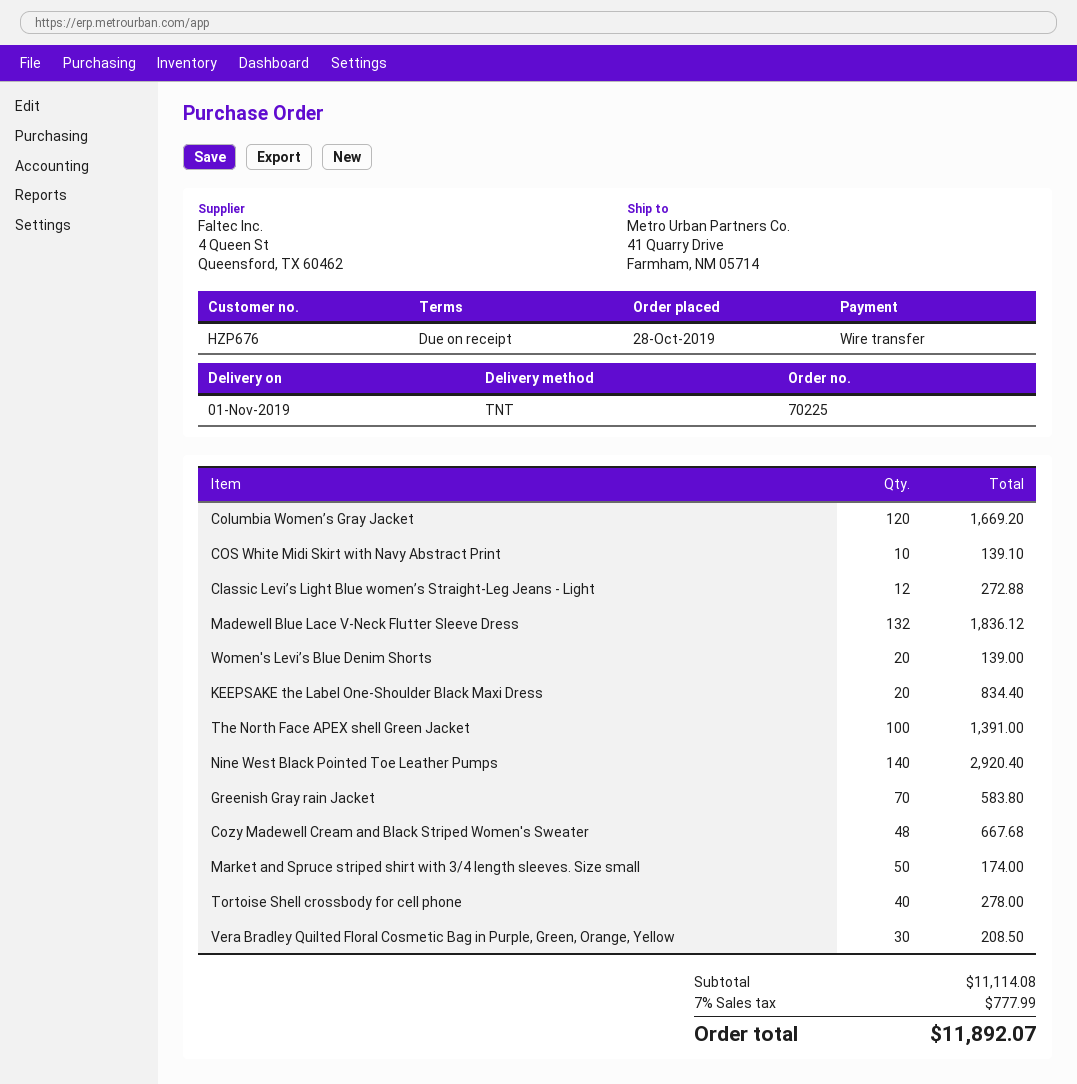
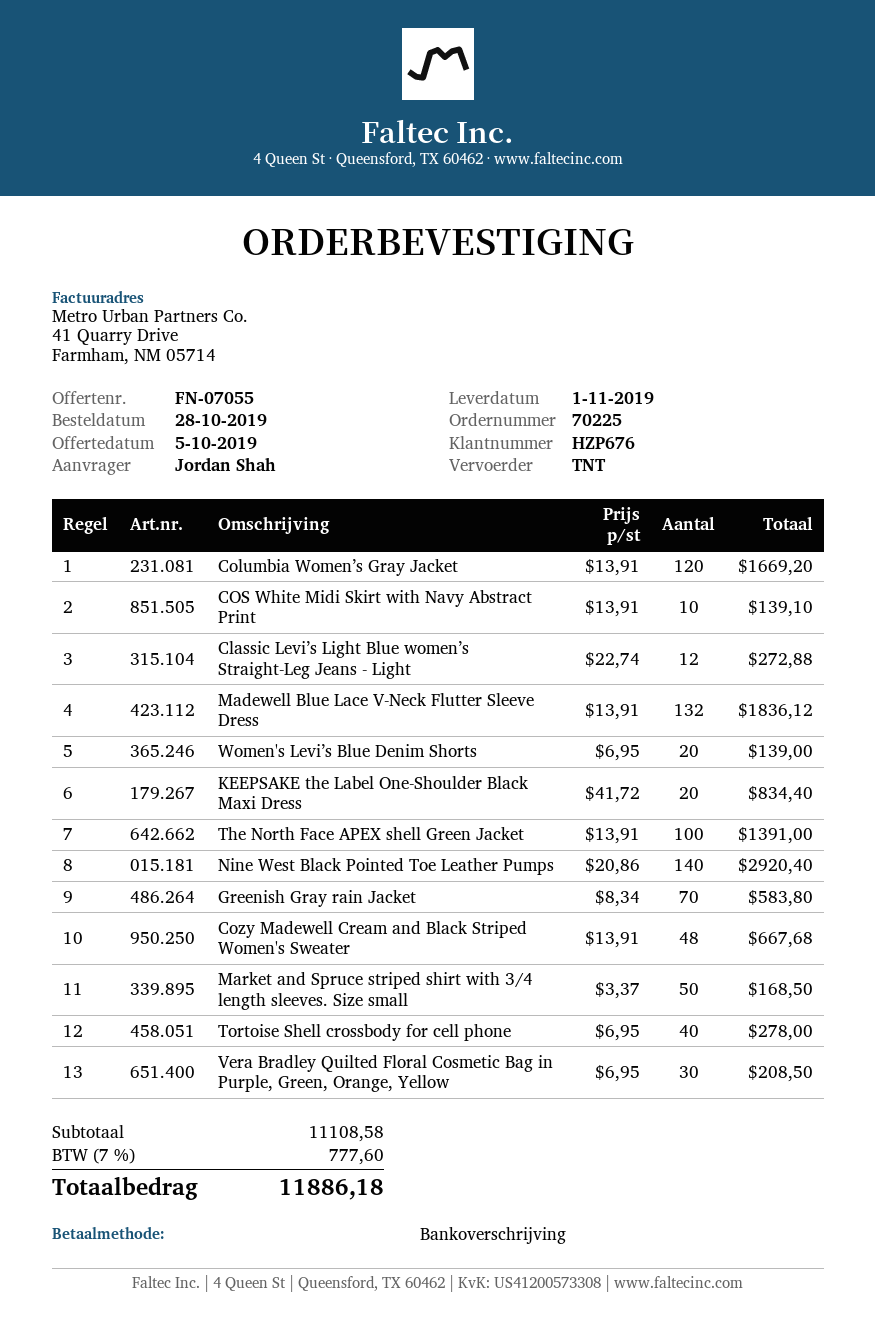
Market and Spruce striped shirt with 3/4 length sleeves. Size small: 50 for 174.00 -> 50 for 168.50
subtotal: 11114.08 -> 11108.58
tax: 7% = 777.99 -> 7% = 777.60
total: 11892.07 -> 11886.18

